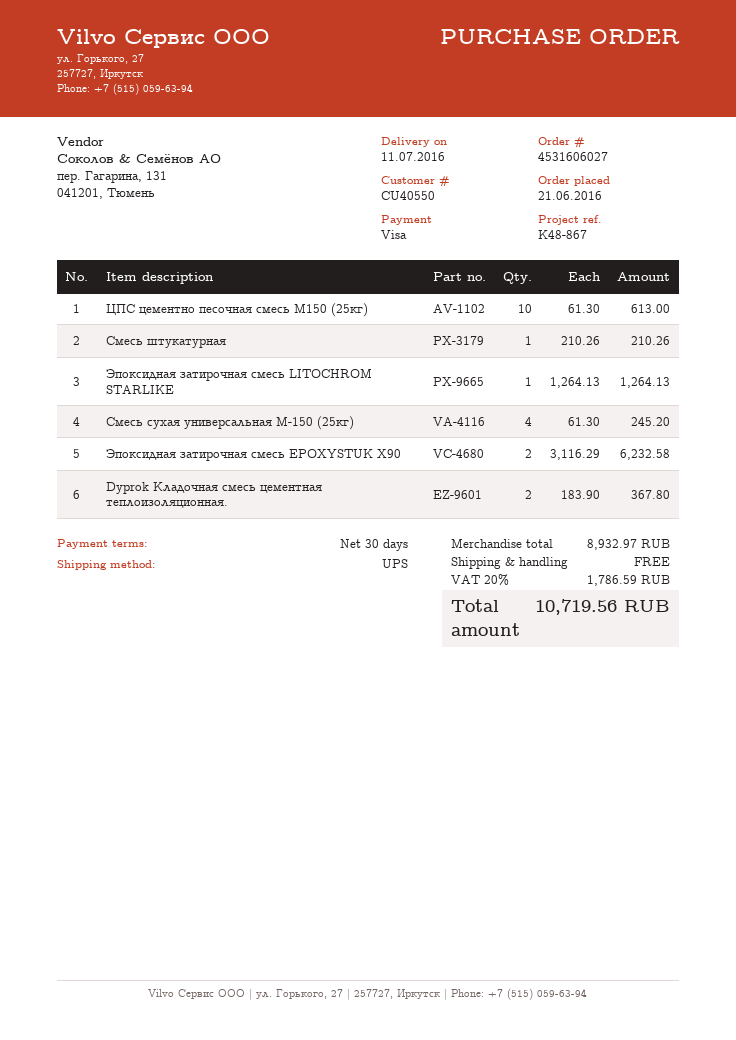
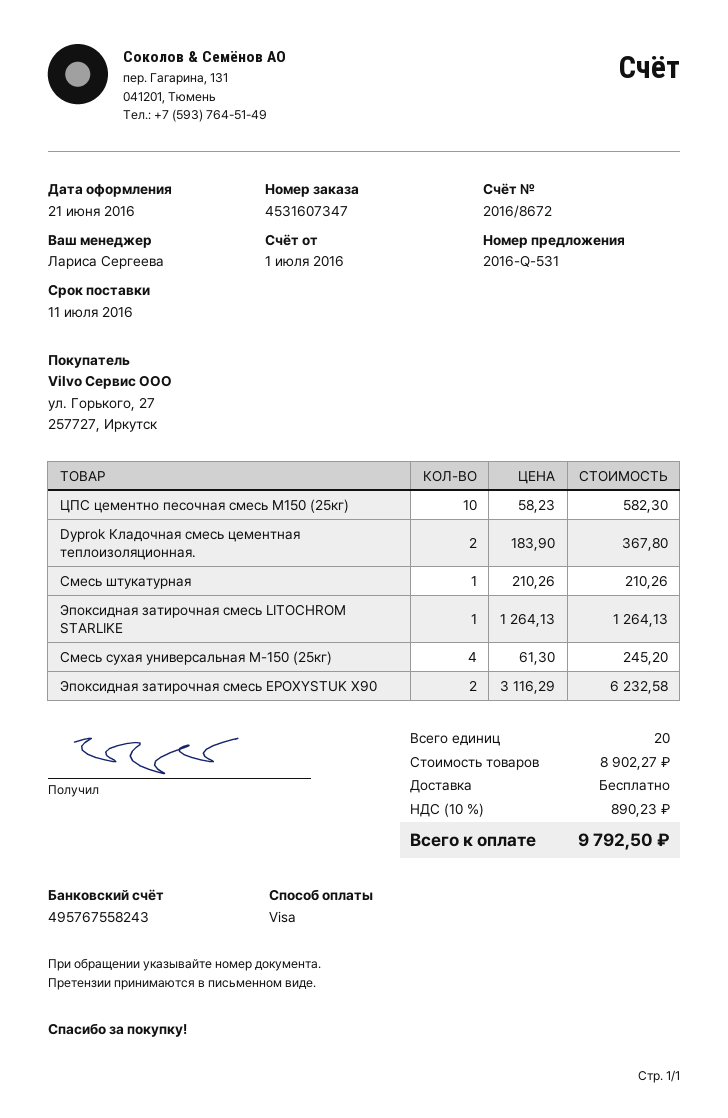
order number: 4531606027 -> 4531607347
ЦПС цементно песочная смесь М150 (25кг): 10 x 61.30 = 613.00 -> 10 x 58.23 = 582.30
subtotal: 8932.97 -> 8902.27
tax: 20% = 1786.59 -> 10% = 890.23
total: 10719.56 -> 9792.50

